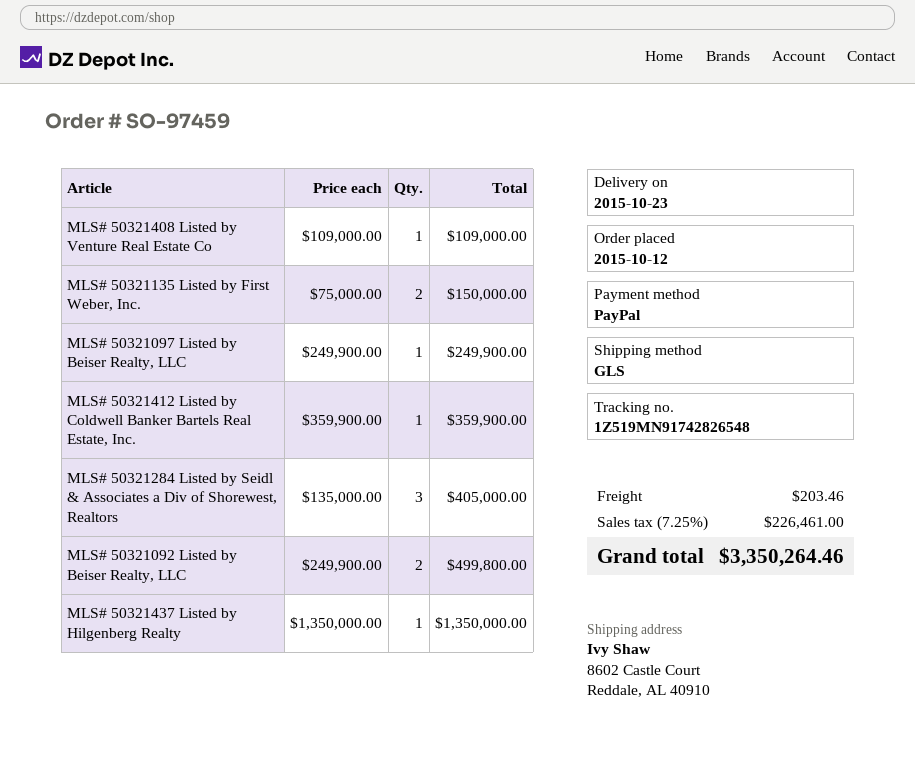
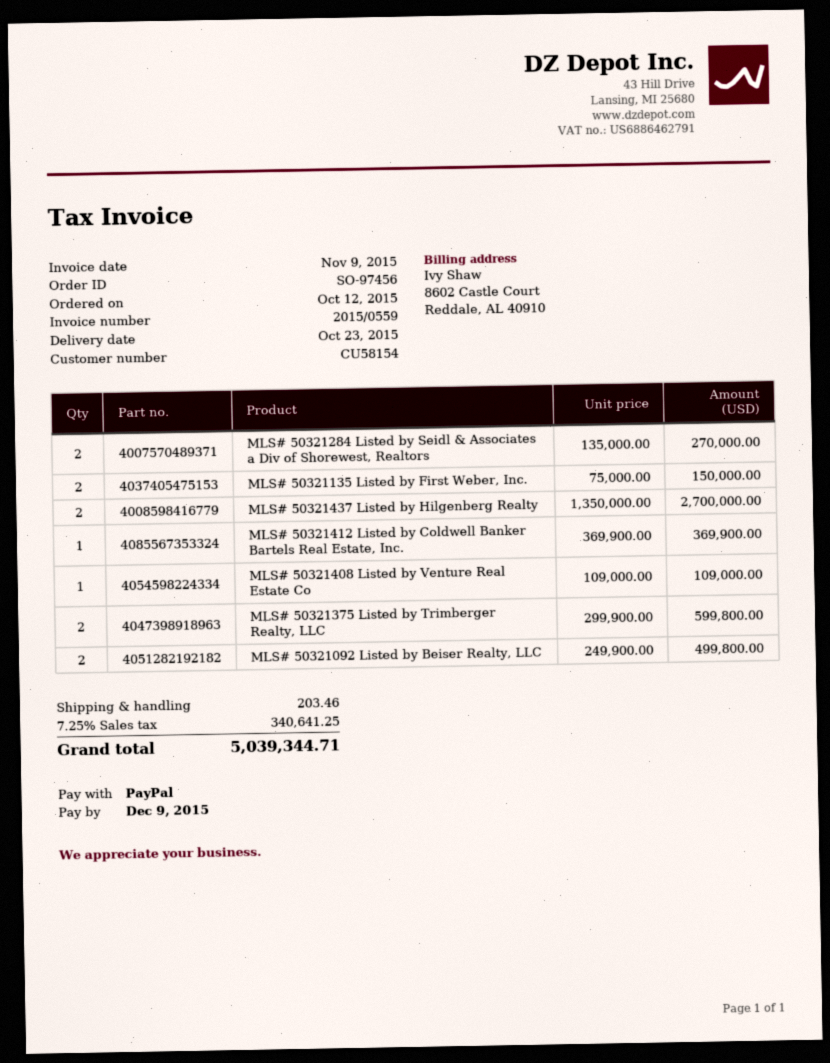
order number: SO-97459 -> SO-97456
MLS# 50321097 Listed by Beiser Realty, LLC: 1 x 249900.00 = 249900.00 -> none
MLS# 50321412 Listed by Coldwell Banker Bartels Real Estate, Inc.: 1 x 359900.00 = 359900.00 -> 1 x 369900.00 = 369900.00
MLS# 50321284 Listed by Seidl & Associates a Div of Shorewest, Realtors: 3 x 135000.00 = 405000.00 -> 2 x 135000.00 = 270000.00
MLS# 50321437 Listed by Hilgenberg Realty: 1 x 1350000.00 = 1350000.00 -> 2 x 1350000.00 = 2700000.00
MLS# 50321375 Listed by Trimberger Realty, LLC: none -> 2 x 299900.00 = 599800.00
tax: 7.25% = 226461.00 -> 7.25% = 340641.25
total: 3350264.46 -> 5039344.71

